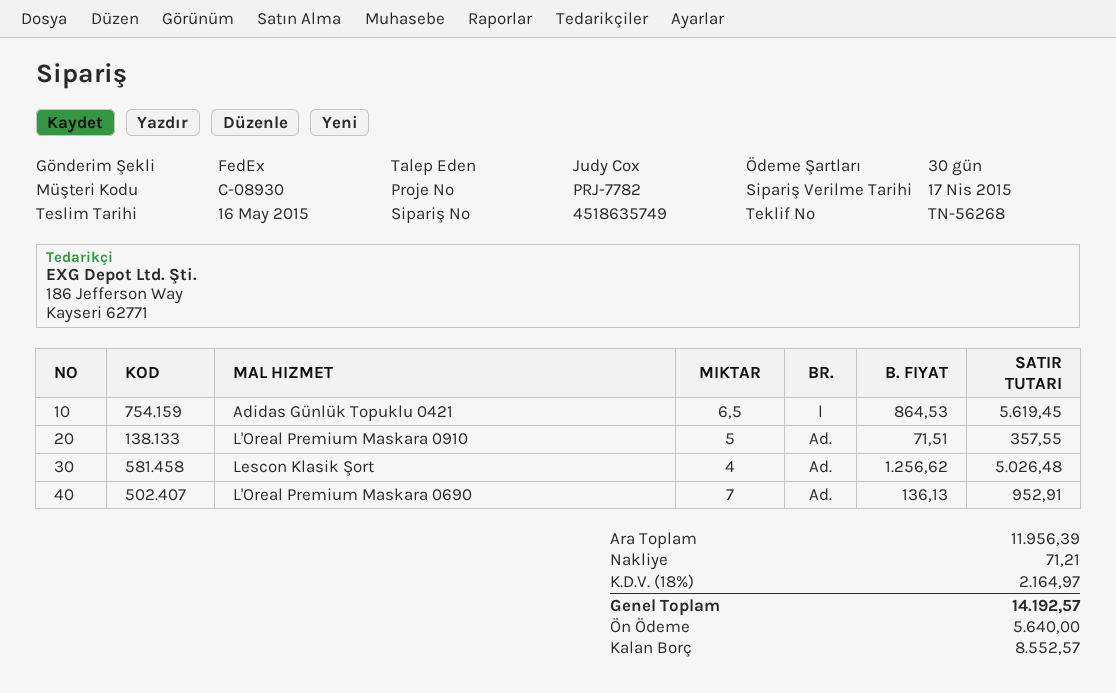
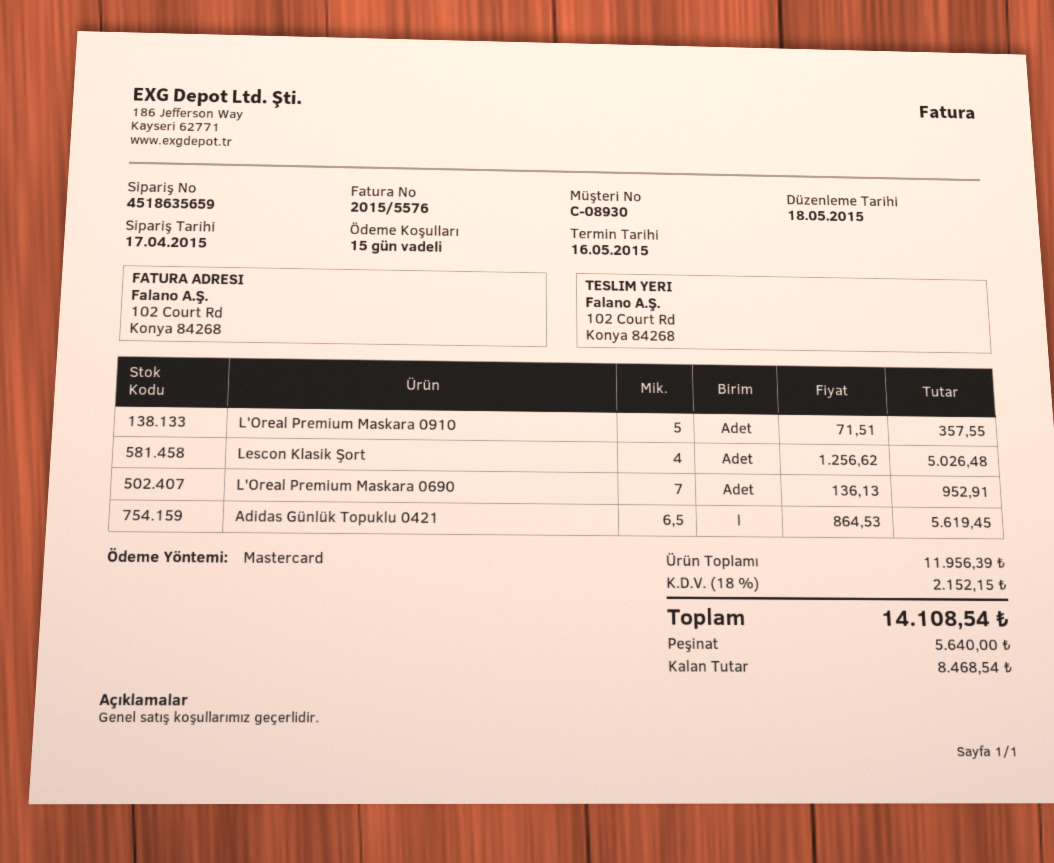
order number: 4518635749 -> 4518635659
payment terms: 30 days -> 15 days
shipping: 71.21 -> none
tax: 18% = 2164.97 -> 18% = 2152.15
total: 14192.57 -> 14108.54
balance: 8552.57 -> 8468.54

